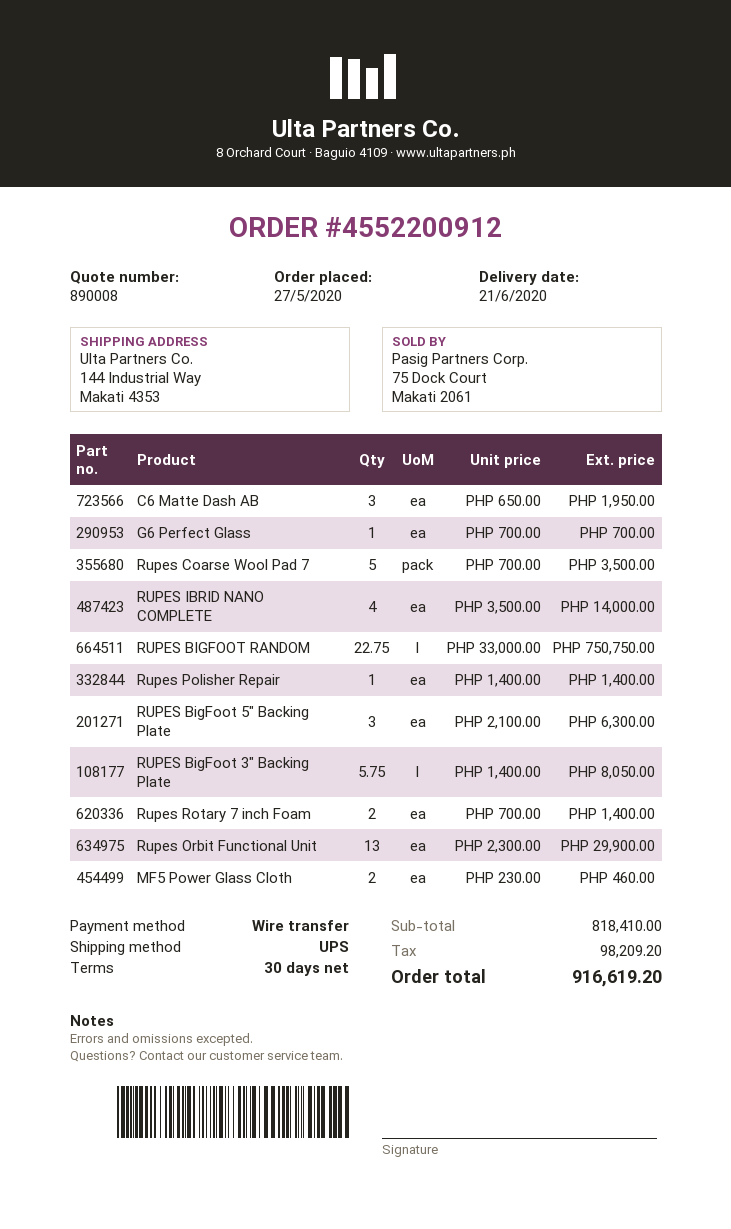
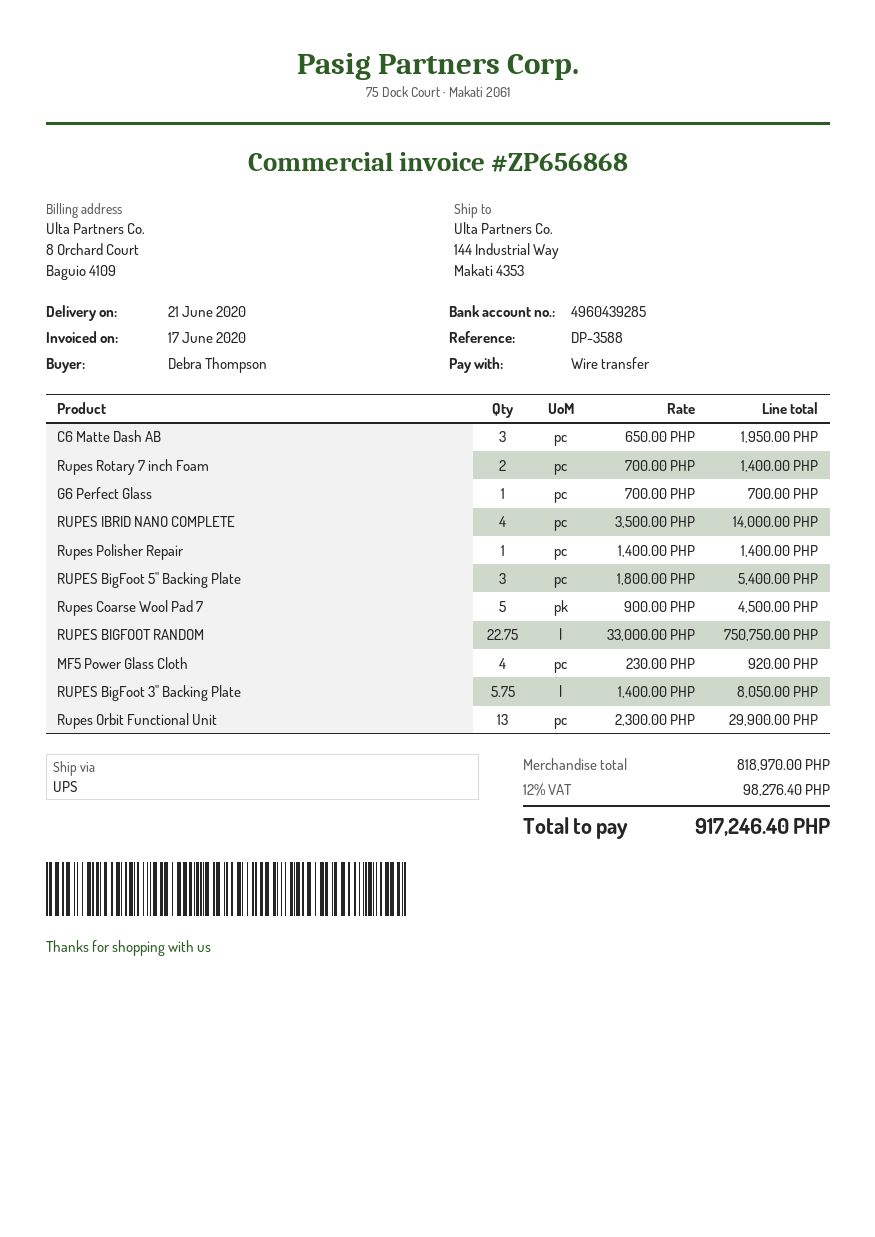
Rupes Coarse Wool Pad 7: 5 x 700.00 = 3500.00 -> 5 x 900.00 = 4500.00
RUPES BigFoot 5" Backing Plate: 3 x 2100.00 = 6300.00 -> 3 x 1800.00 = 5400.00
MF5 Power Glass Cloth: 2 x 230.00 = 460.00 -> 4 x 230.00 = 920.00
subtotal: 818410.00 -> 818970.00
tax: 98209.20 -> 98276.40
total: 916619.20 -> 917246.40

